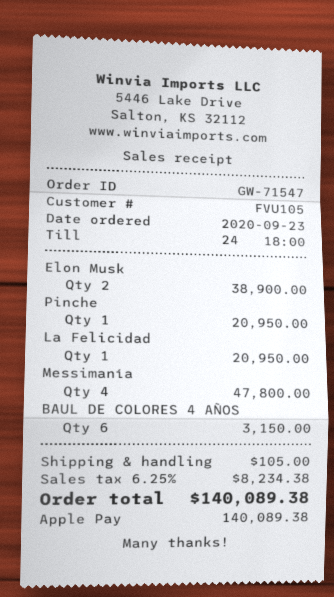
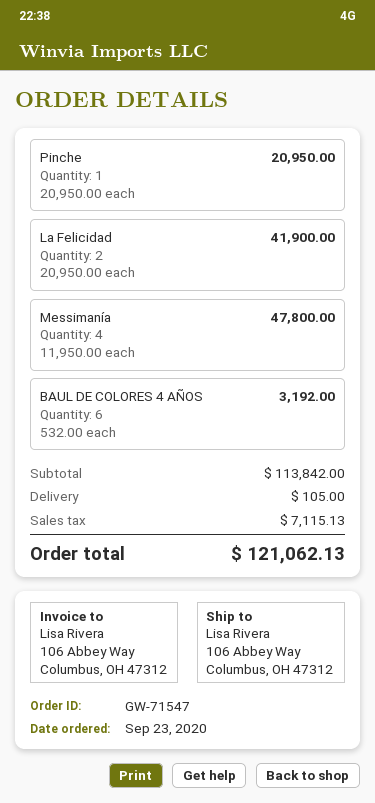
Elon Musk: 2 for 38900.00 -> none
La Felicidad: 1 for 20950.00 -> 2 for 41900.00
BAUL DE COLORES 4 AÑOS: 6 for 3150.00 -> 6 for 3192.00
tax: 8234.38 -> 7115.13
total: 140089.38 -> 121062.13

